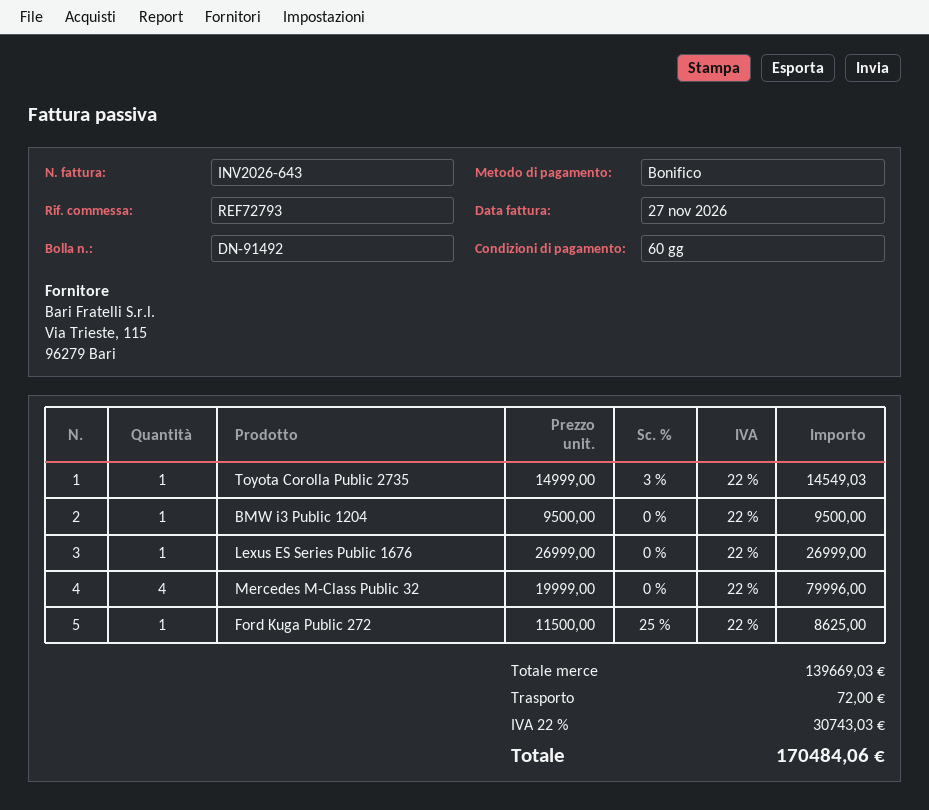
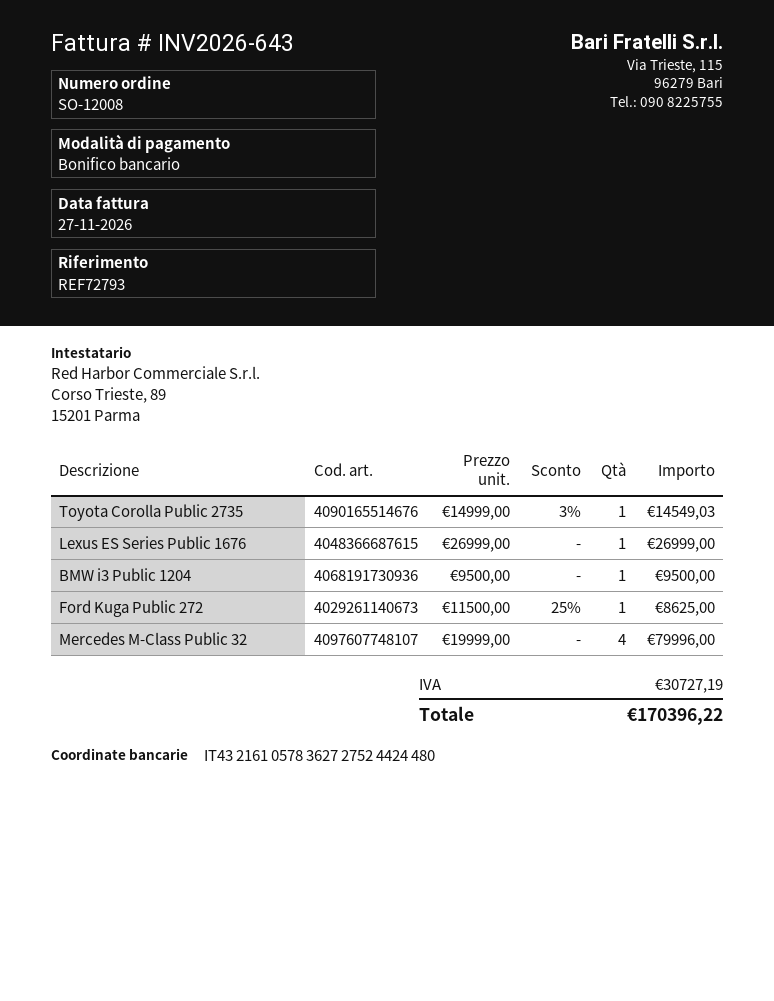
shipping: 72.00 -> none
tax: 30743.03 -> 30727.19
total: 170484.06 -> 170396.22

